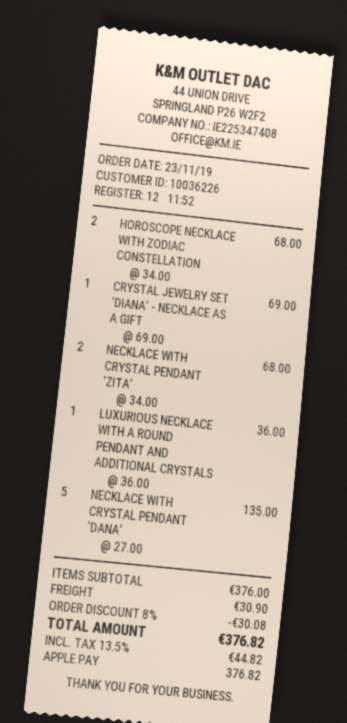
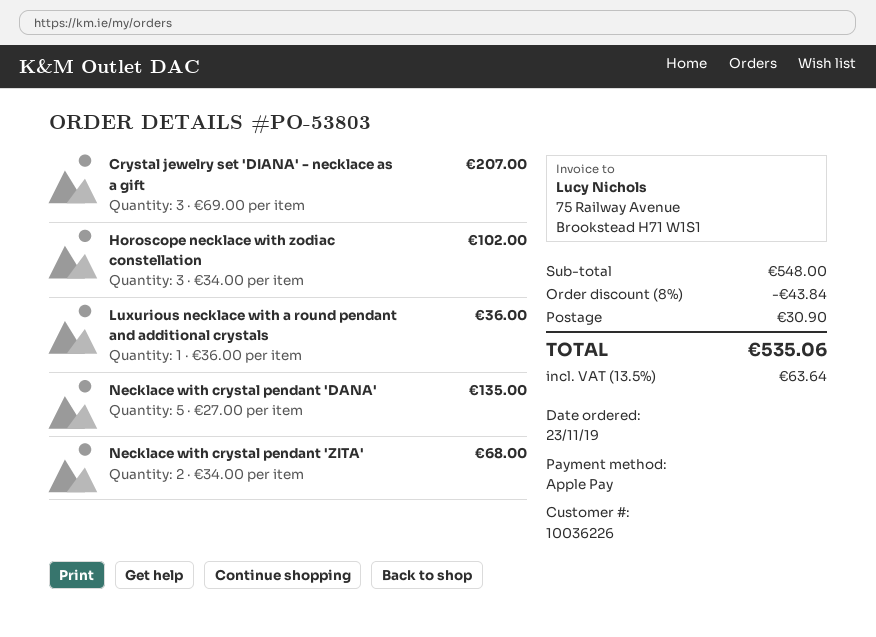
HOROSCOPE NECKLACE WITH ZODIAC CONSTELLATION: 2 x 34.00 = 68.00 -> 3 x 34.00 = 102.00
CRYSTAL JEWELRY SET 'DIANA' - NECKLACE AS A GIFT: 1 x 69.00 = 69.00 -> 3 x 69.00 = 207.00
subtotal: 376.00 -> 548.00
discount: 8% = 30.08 -> 8% = 43.84
tax: 13.5% = 44.82 -> 13.5% = 63.64
total: 376.82 -> 535.06

